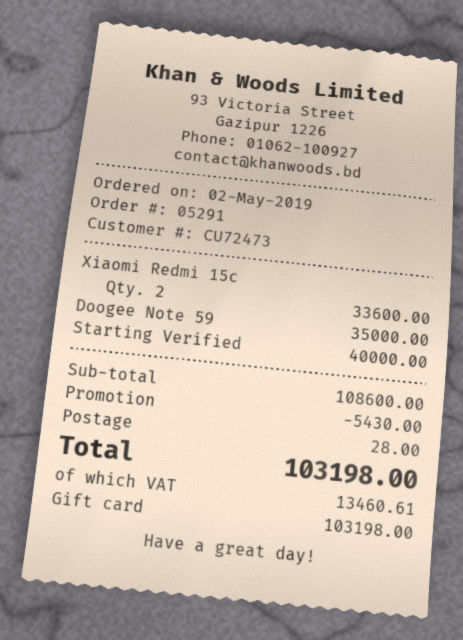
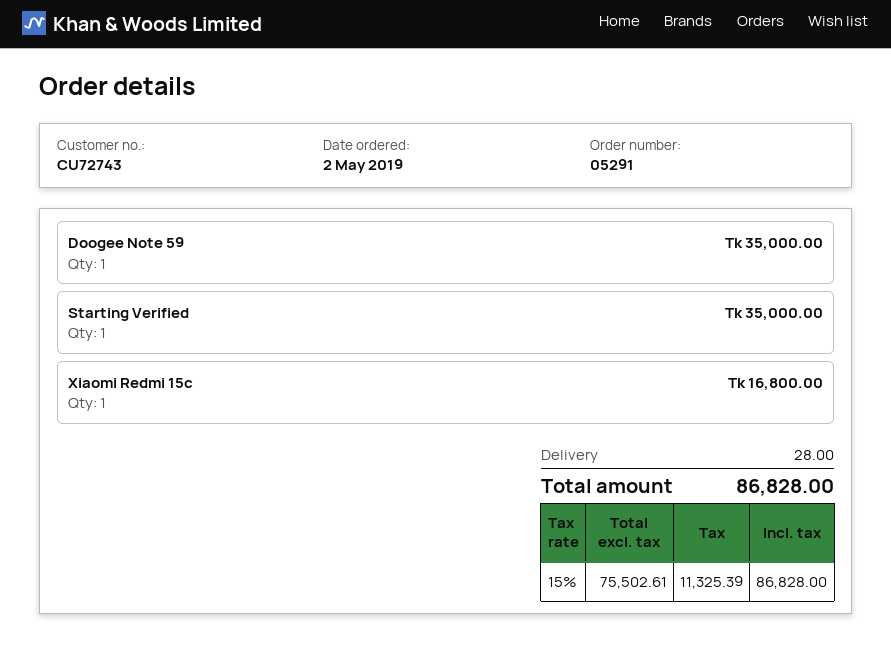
customer number: CU72473 -> CU72743
Xiaomi Redmi 15c: 2 for 33600.00 -> 1 for 16800.00
Starting Verified: 1 for 40000.00 -> 1 for 35000.00
discount: 5430.00 -> none
tax: 13460.61 -> 11325.39
total: 103198.00 -> 86828.00

